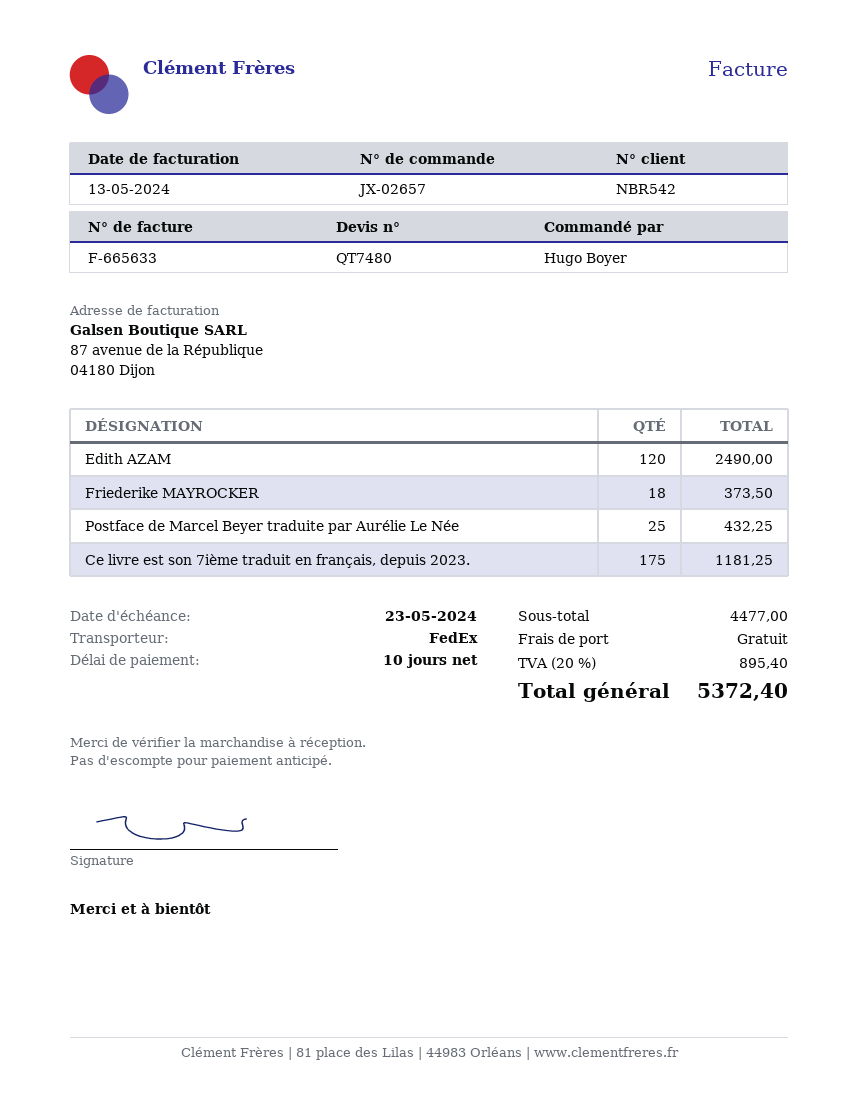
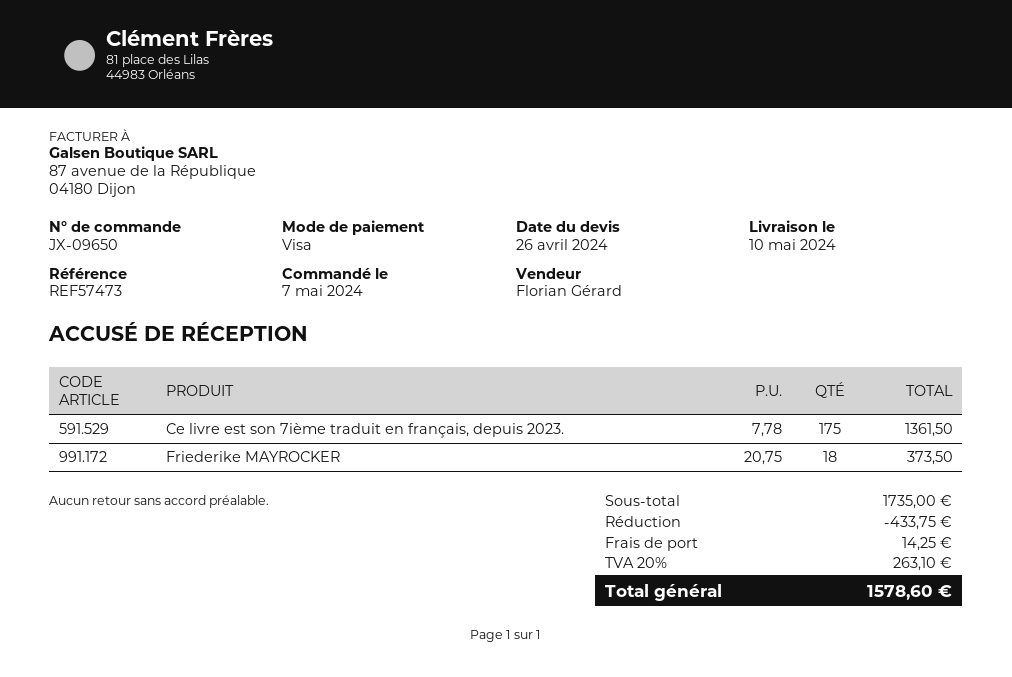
order number: JX-02657 -> JX-09650
Edith AZAM: 120 for 2490.00 -> none
Postface de Marcel Beyer traduite par Aurélie Le Née: 25 for 432.25 -> none
Ce livre est son 7ième traduit en français, depuis 2023.: 175 for 1181.25 -> 175 for 1361.50
subtotal: 4477.00 -> 1735.00
discount: none -> 433.75
shipping: 0.00 -> 14.25
tax: 20% = 895.40 -> 20% = 263.10
total: 5372.40 -> 1578.60

